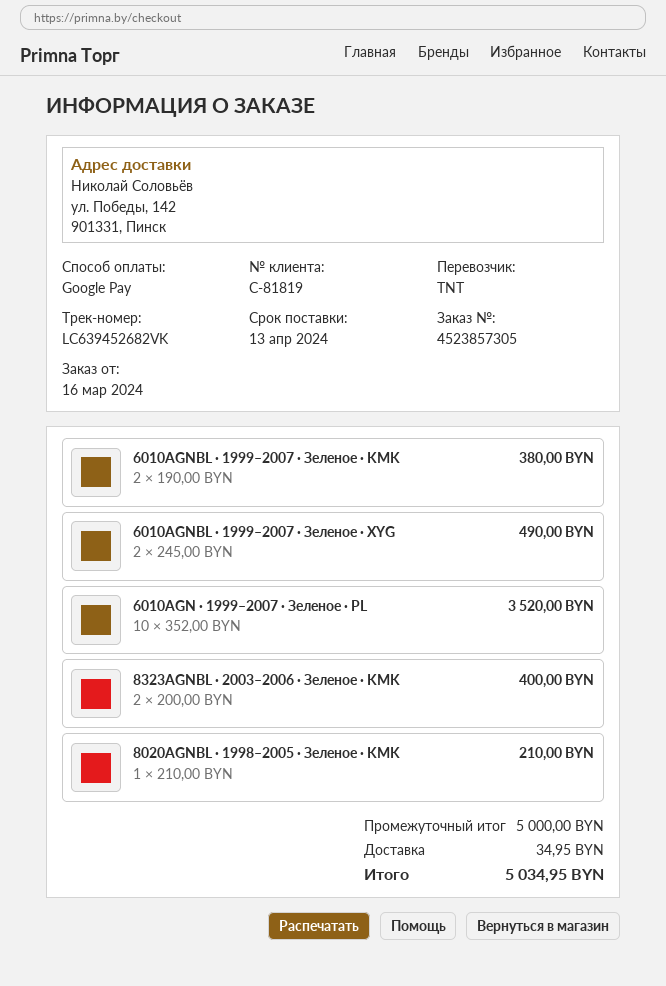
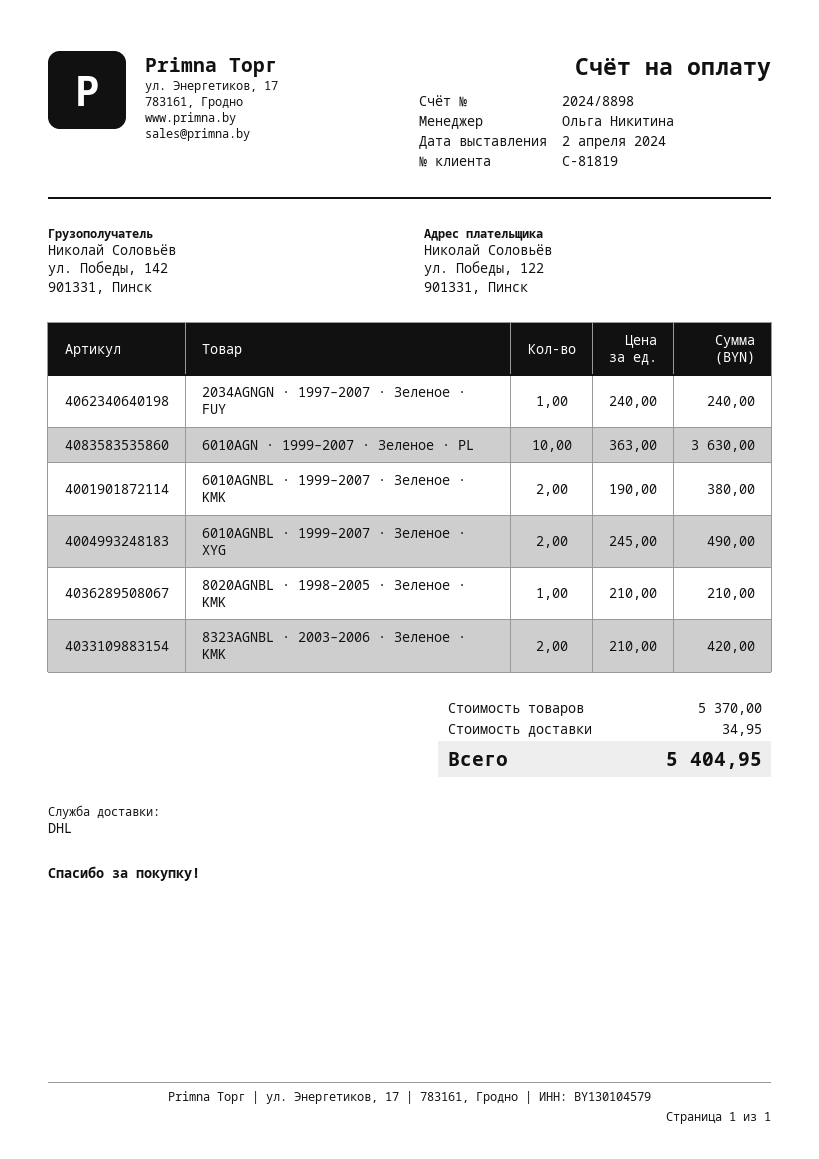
shipping method: TNT -> DHL
6010AGN · 1999–2007 · Зеленое · PL: 10 x 352.00 = 3520.00 -> 10 x 363.00 = 3630.00
8323AGNBL · 2003–2006 · Зеленое · KMK: 2 x 200.00 = 400.00 -> 2 x 210.00 = 420.00
2034AGNGN · 1997–2007 · Зеленое · FUY: none -> 1 x 240.00 = 240.00
subtotal: 5000.00 -> 5370.00
total: 5034.95 -> 5404.95

